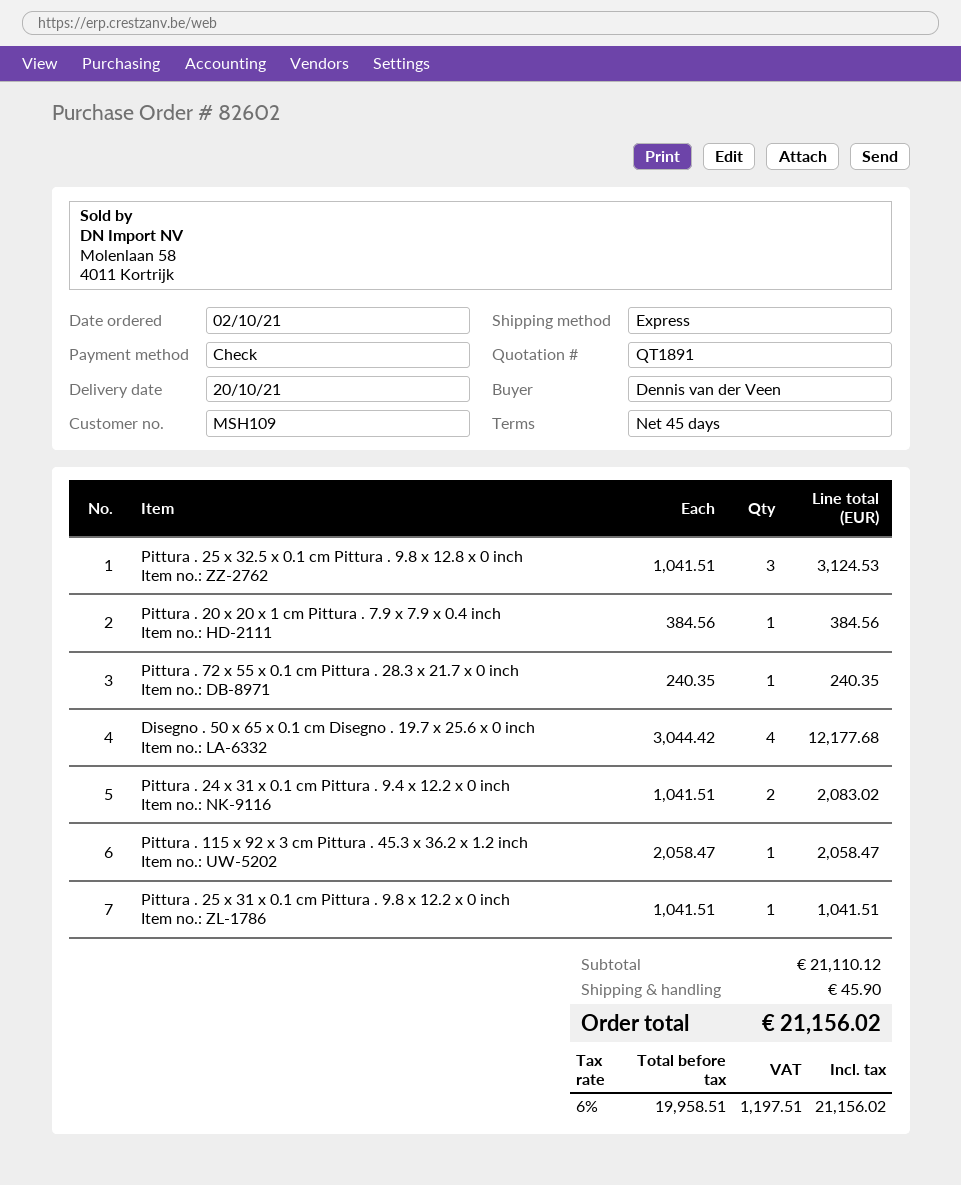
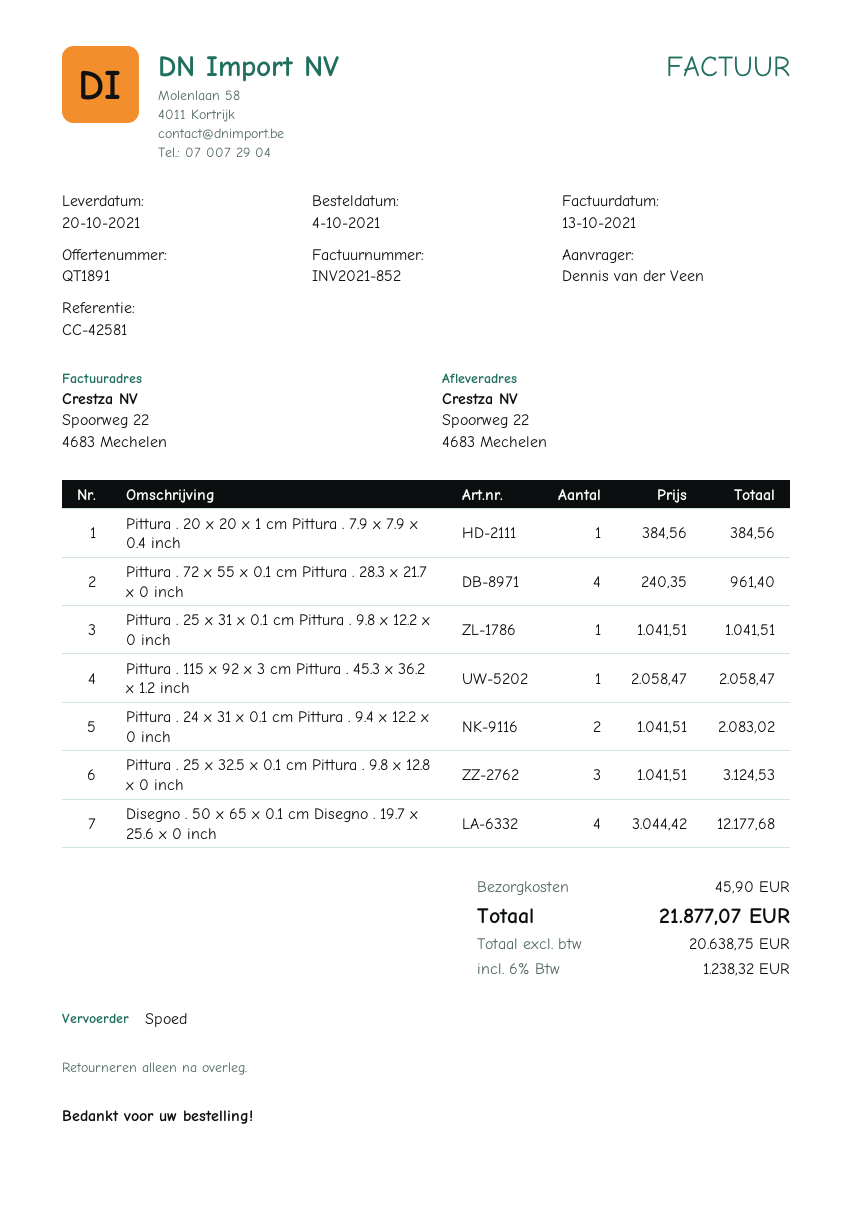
order date: 2021-10-02 -> 2021-10-04
Pittura . 72 x 55 x 0.1 cm Pittura . 28.3 x 21.7 x 0 inch: 1 x 240.35 = 240.35 -> 4 x 240.35 = 961.40
net: 19958.51 -> 20638.75
tax: 6% = 1197.51 -> 6% = 1238.32
total: 21156.02 -> 21877.07

